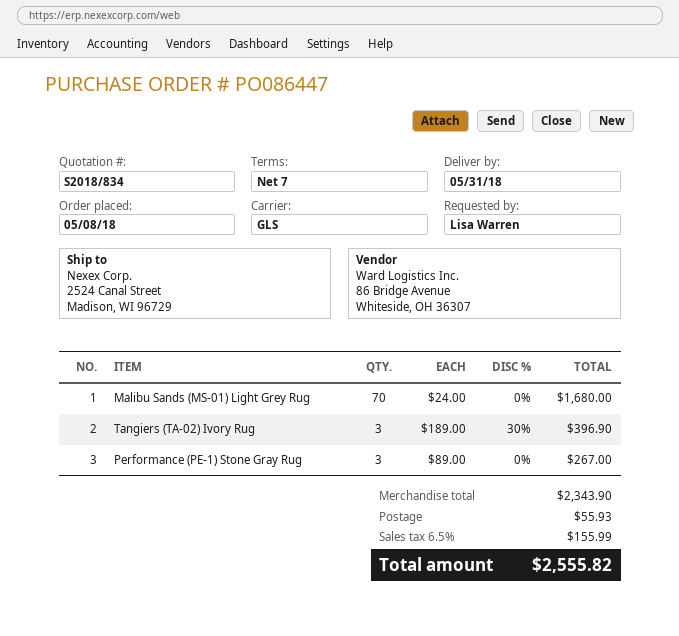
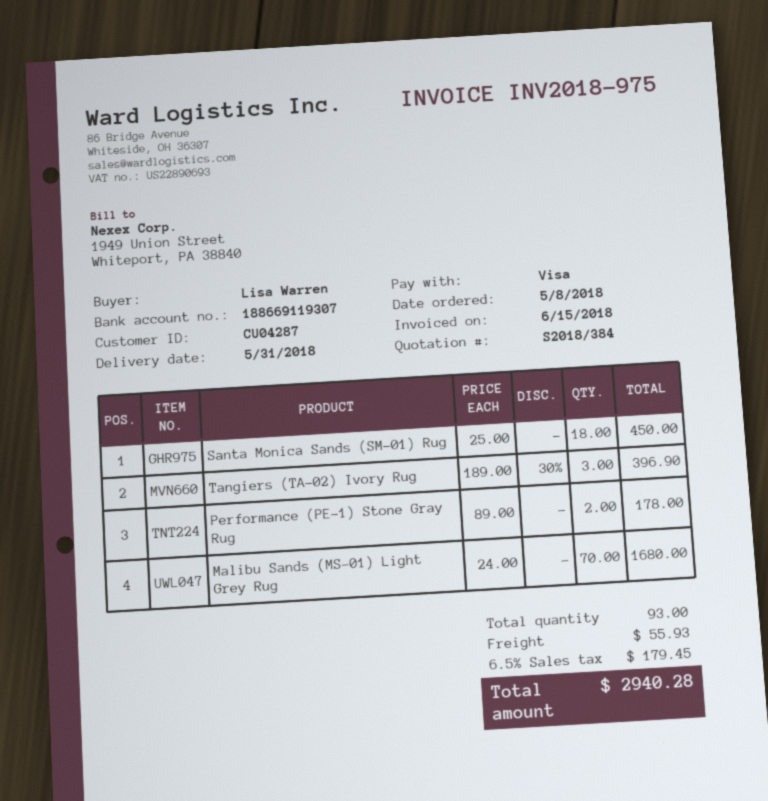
quote number: S2018/834 -> S2018/384
Performance (PE-1) Stone Gray Rug: 3 x 89.00 = 267.00 -> 2 x 89.00 = 178.00
Santa Monica Sands (SM-01) Rug: none -> 18 x 25.00 = 450.00
tax: 6.5% = 155.99 -> 6.5% = 179.45
total: 2555.82 -> 2940.28

